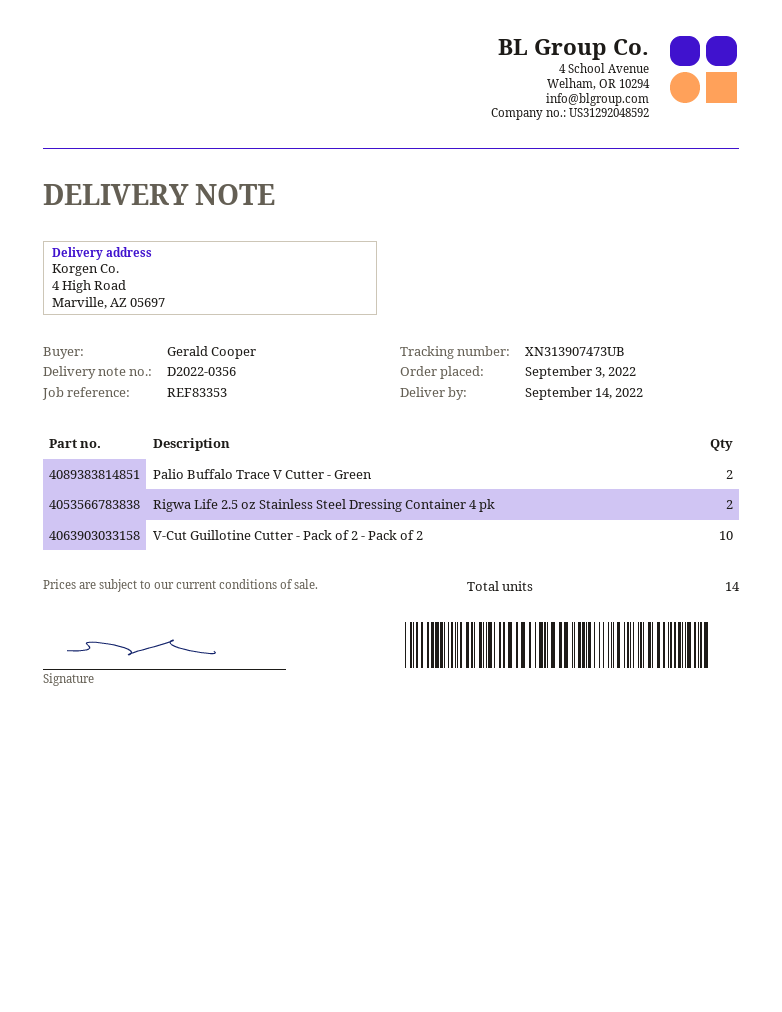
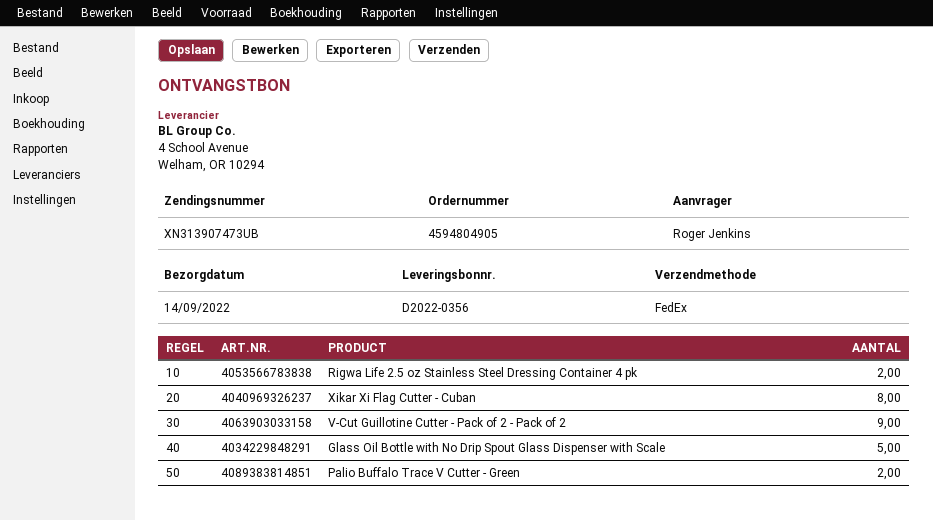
ordered by: Gerald Cooper -> Roger Jenkins
V-Cut Guillotine Cutter - Pack of 2 - Pack of 2: 10 -> 9
Xikar Xi Flag Cutter - Cuban: none -> 8
Glass Oil Bottle with No Drip Spout Glass Dispenser with Scale: none -> 5

